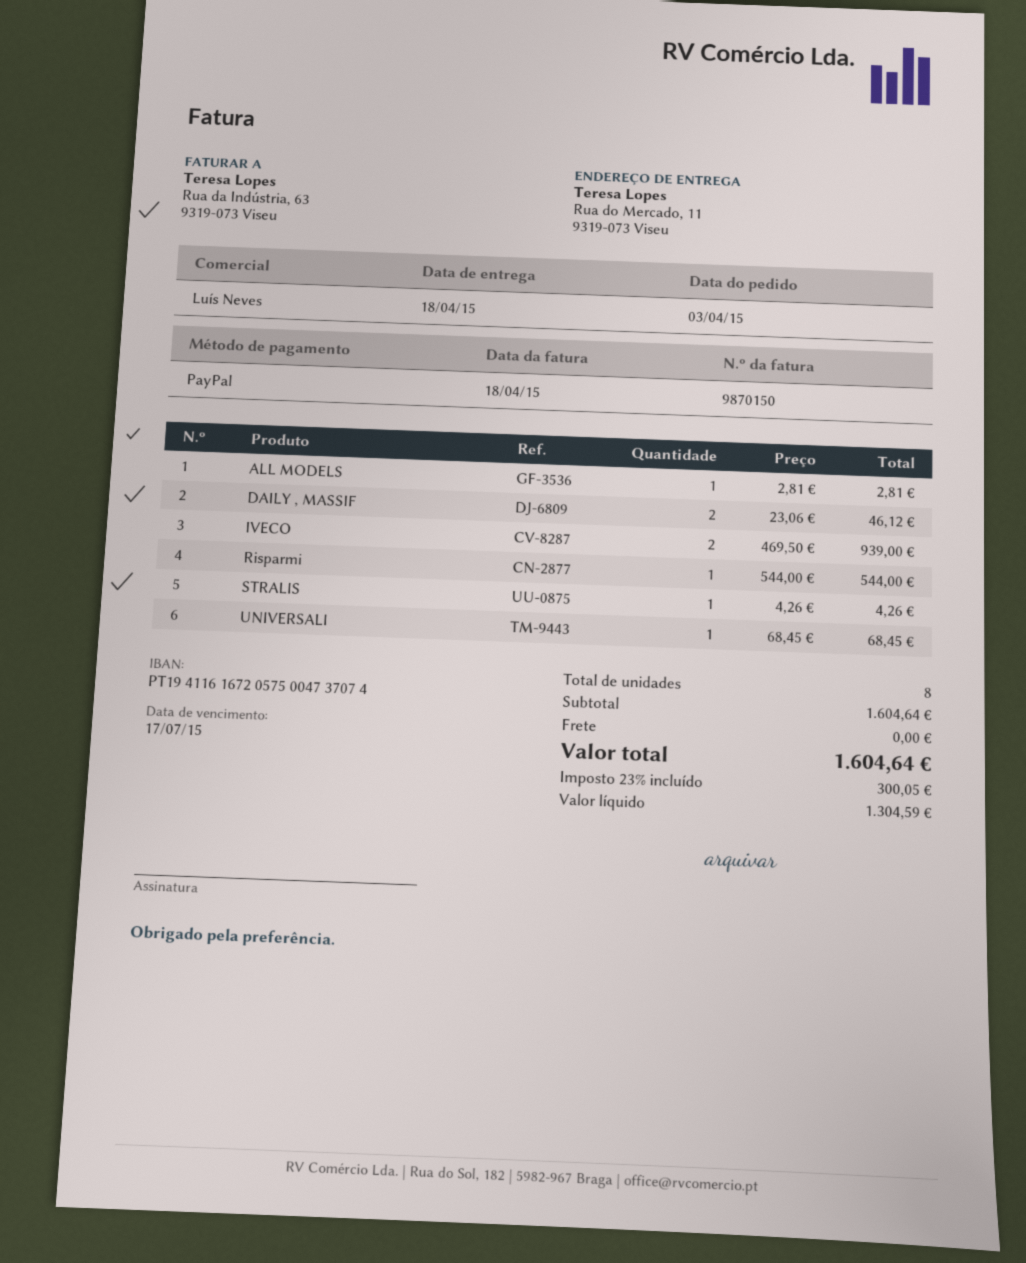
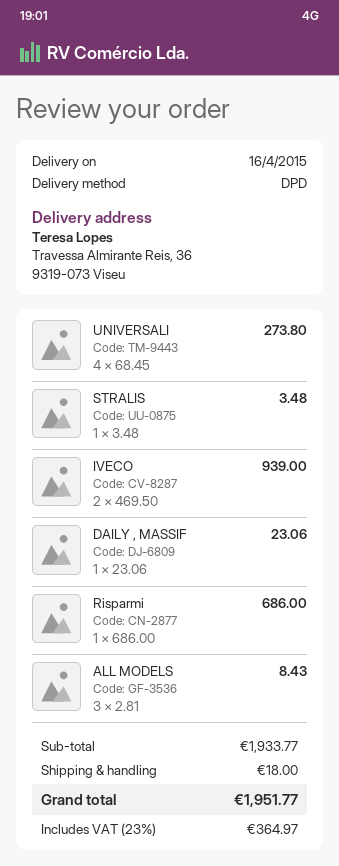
delivery date: 2015-04-18 -> 2015-04-16
ship to: Rua do Mercado, 11, 9319-073 Viseu -> Travessa Almirante Reis, 36, 9319-073 Viseu
ALL MODELS: 1 x 2.81 = 2.81 -> 3 x 2.81 = 8.43
DAILY , MASSIF: 2 x 23.06 = 46.12 -> 1 x 23.06 = 23.06
Risparmi: 1 x 544.00 = 544.00 -> 1 x 686.00 = 686.00
STRALIS: 1 x 4.26 = 4.26 -> 1 x 3.48 = 3.48
UNIVERSALI: 1 x 68.45 = 68.45 -> 4 x 68.45 = 273.80
subtotal: 1604.64 -> 1933.77
shipping: 0.00 -> 18.00
tax: 23% = 300.05 -> 23% = 364.97
total: 1604.64 -> 1951.77

